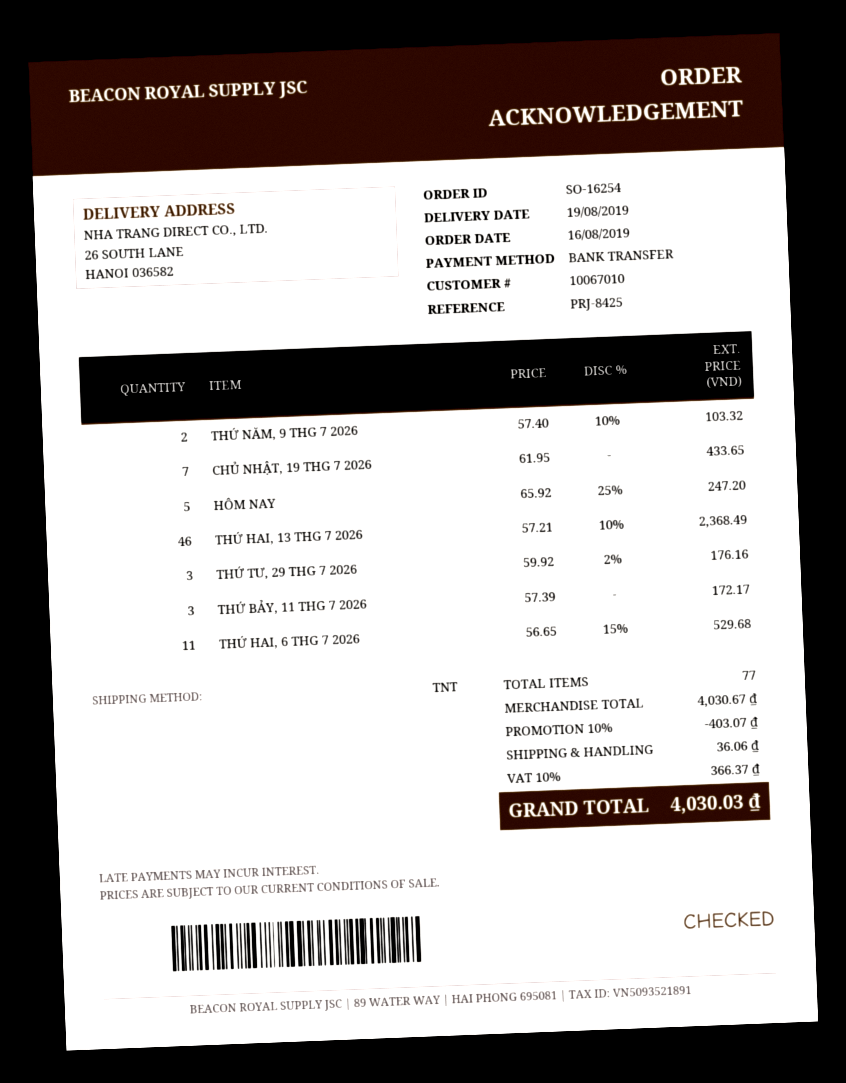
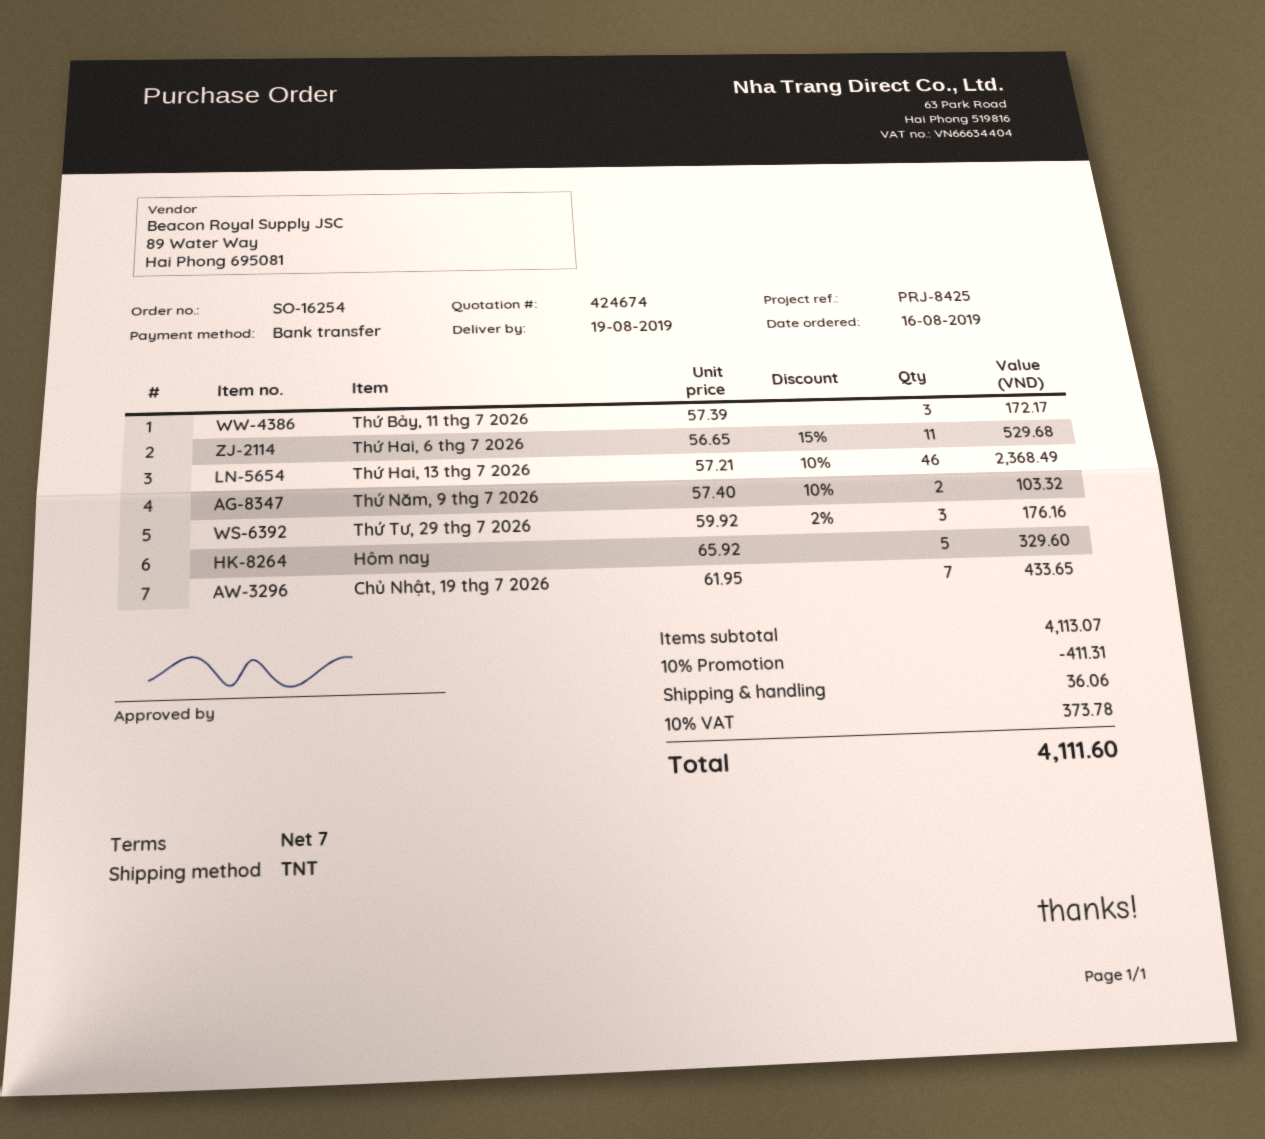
HÔM NAY: 5 x 65.92 - 25% = 247.20 -> 5 x 65.92 = 329.60
subtotal: 4030.67 -> 4113.07
discount: 10% = 403.07 -> 10% = 411.31
tax: 10% = 366.37 -> 10% = 373.78
total: 4030.03 -> 4111.60

